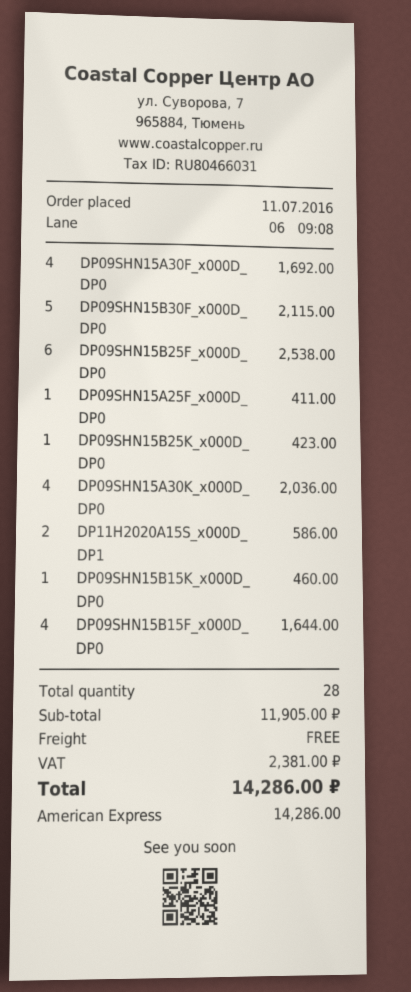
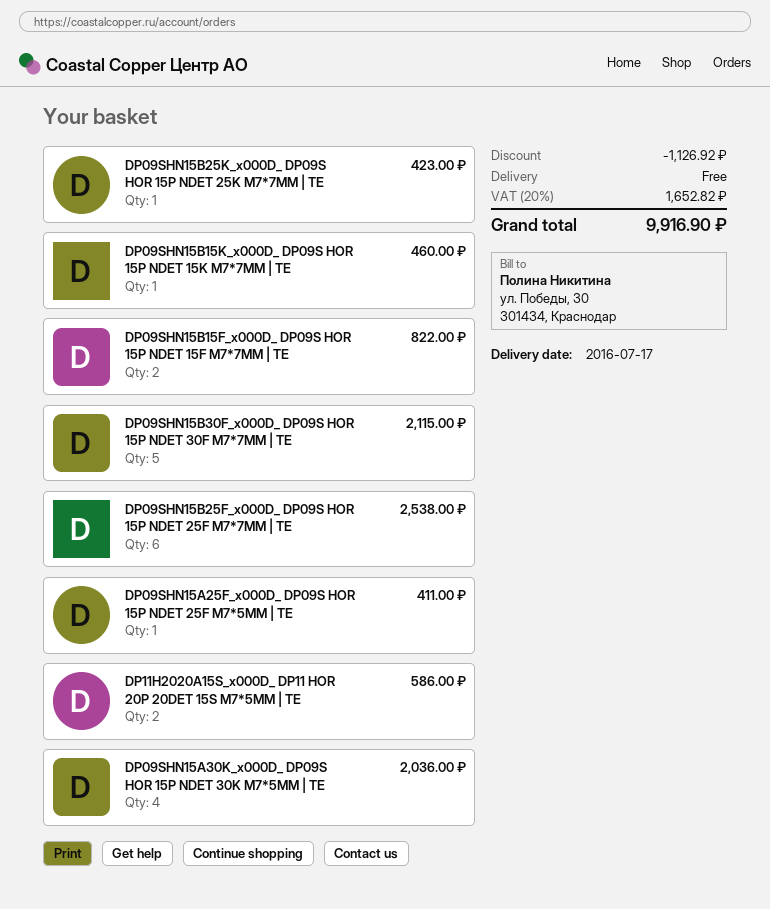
DP09SHN15A30F_x000D_ DP0: 4 for 1692.00 -> none
DP09SHN15B15F_x000D_ DP0: 4 for 1644.00 -> 2 for 822.00
discount: none -> 1126.92
tax: 2381.00 -> 1652.82
total: 14286.00 -> 9916.90

